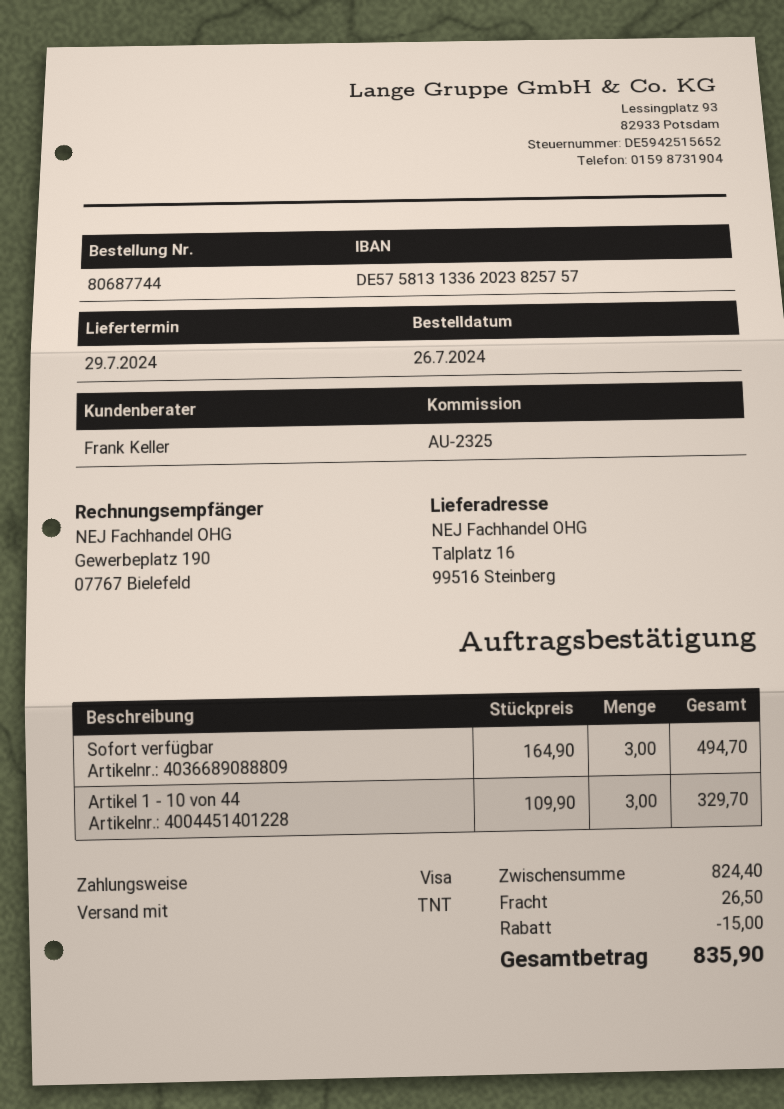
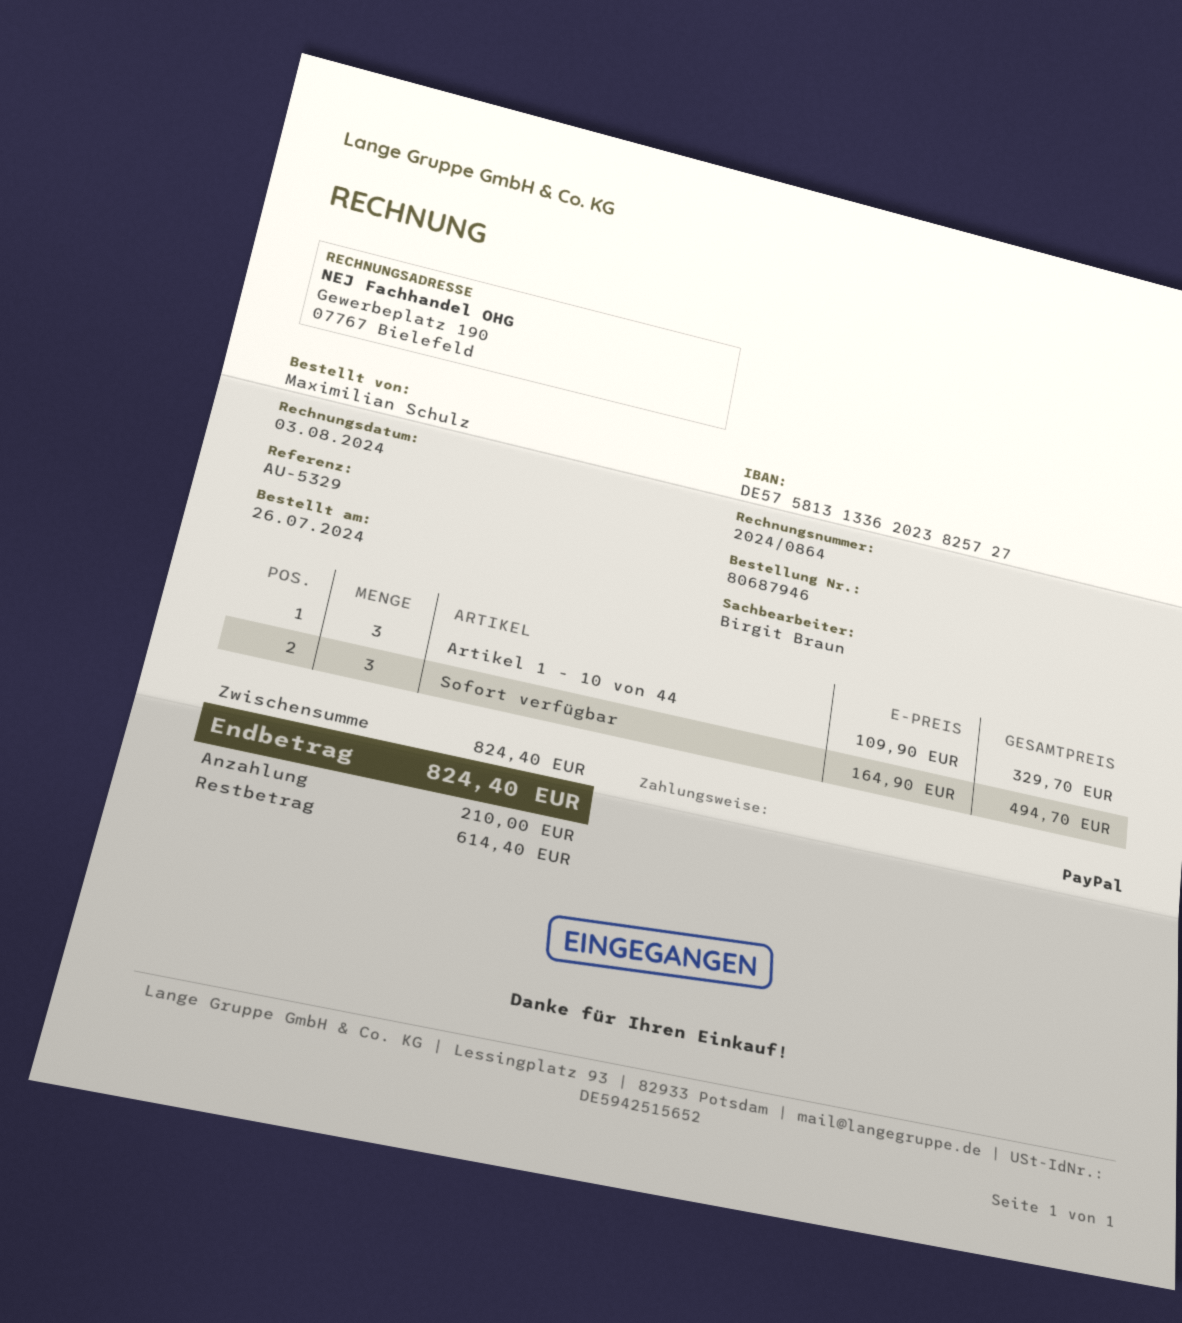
order number: 80687744 -> 80687946
reference: AU-2325 -> AU-5329
sales rep: Frank Keller -> Birgit Braun
payment method: Visa -> PayPal
bank account: DE57581313362023825757 -> DE57581313362023825727
discount: 15.00 -> none
shipping: 26.50 -> none
total: 835.90 -> 824.40

